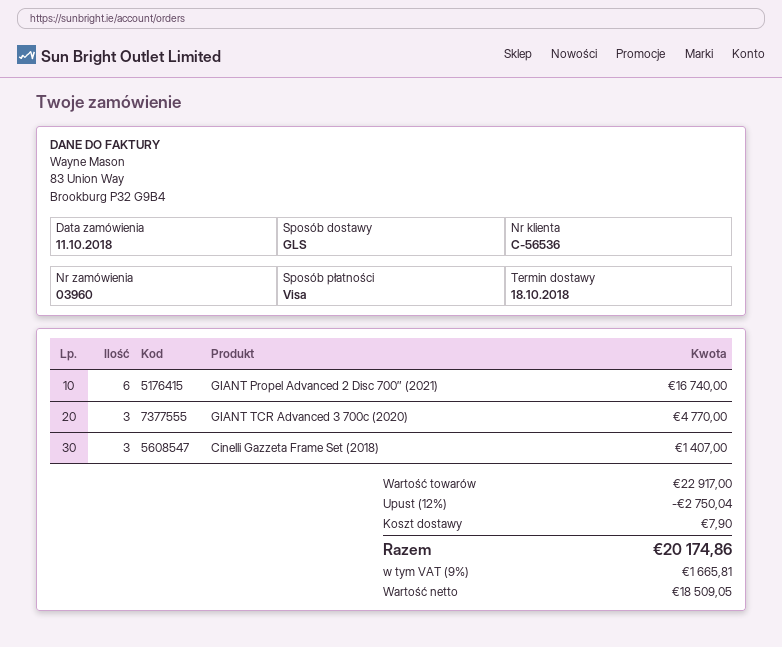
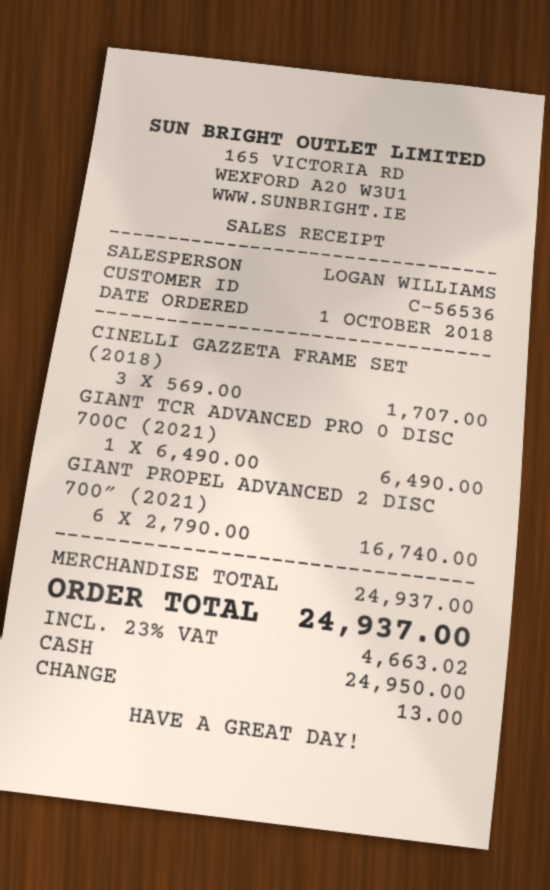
order date: 2018-10-11 -> 2018-10-01
payment method: Visa -> cash
GIANT TCR Advanced 3 700c (2020): 3 for 4770.00 -> none
Cinelli Gazzeta Frame Set (2018): 3 for 1407.00 -> 3 for 1707.00
GIANT TCR ADVANCED PRO 0 DISC 700C (2021): none -> 1 for 6490.00
subtotal: 22917.00 -> 24937.00
discount: 12% = 2750.04 -> none
shipping: 7.90 -> none
tax: 9% = 1665.81 -> 23% = 4663.02
total: 20174.86 -> 24937.00

